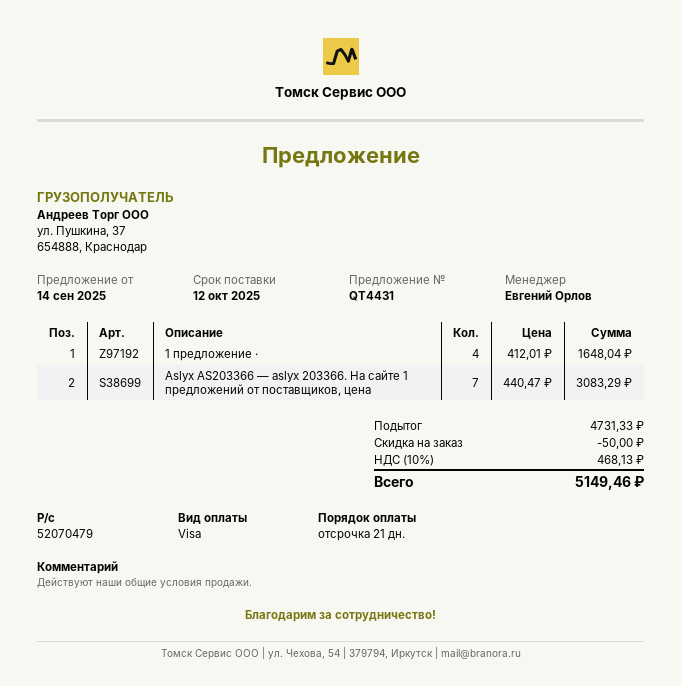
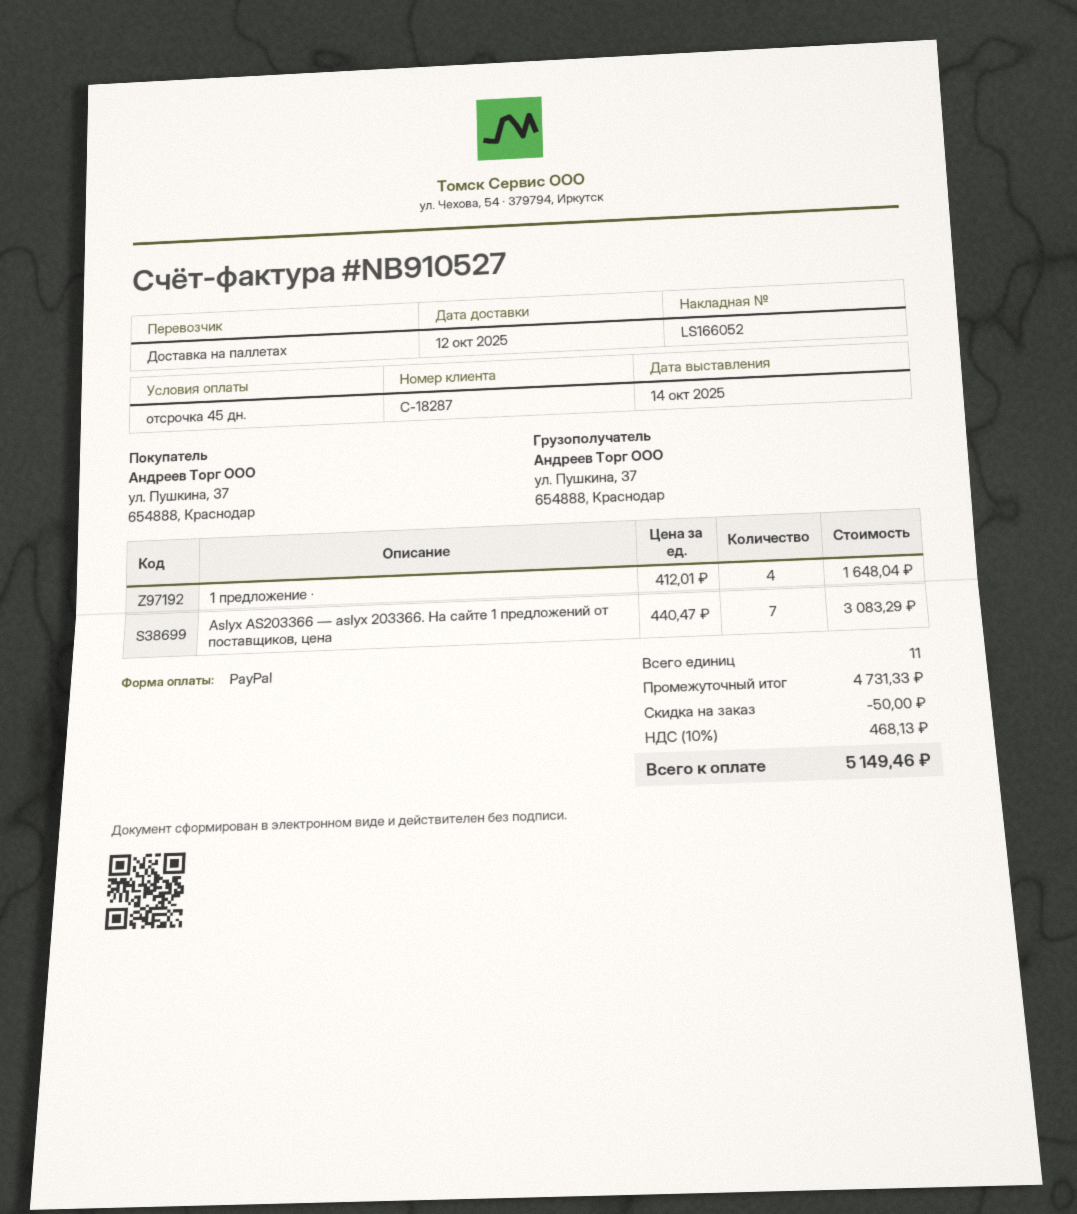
payment terms: 21 days -> 45 days
payment method: Visa -> PayPal

